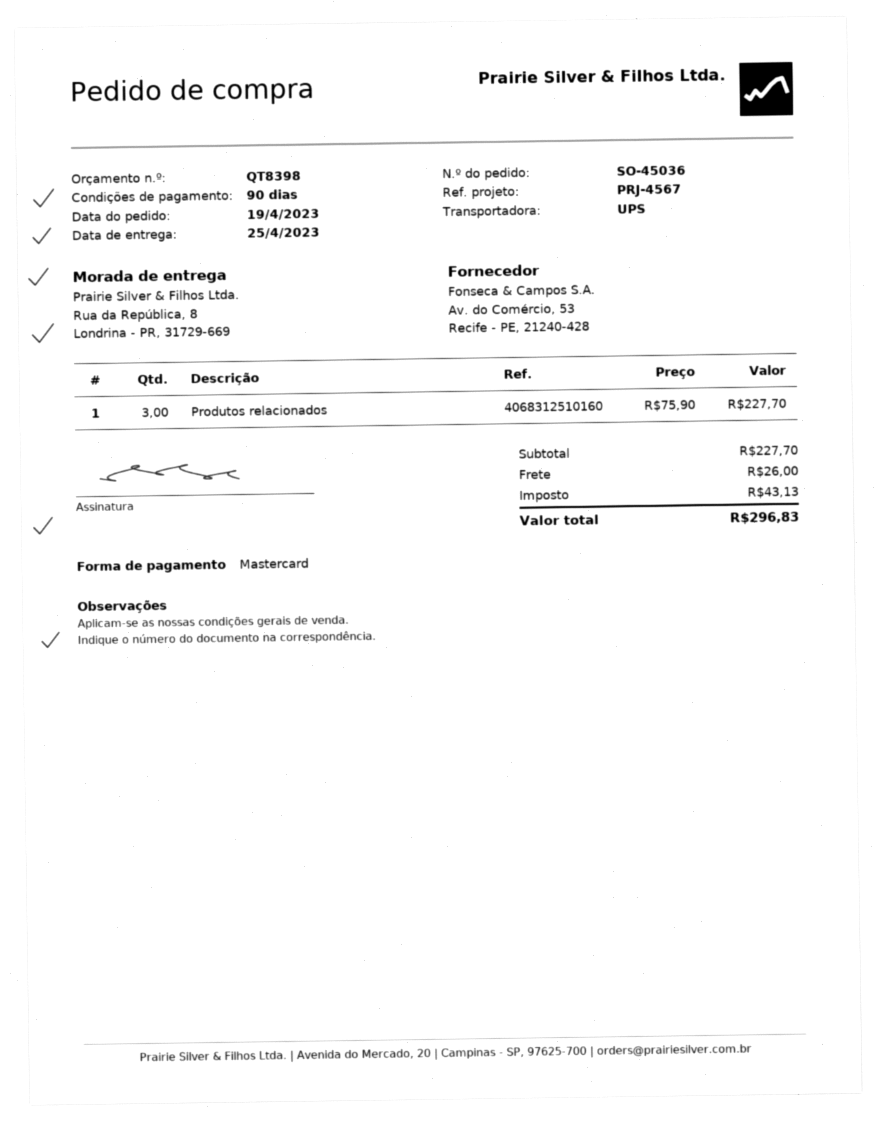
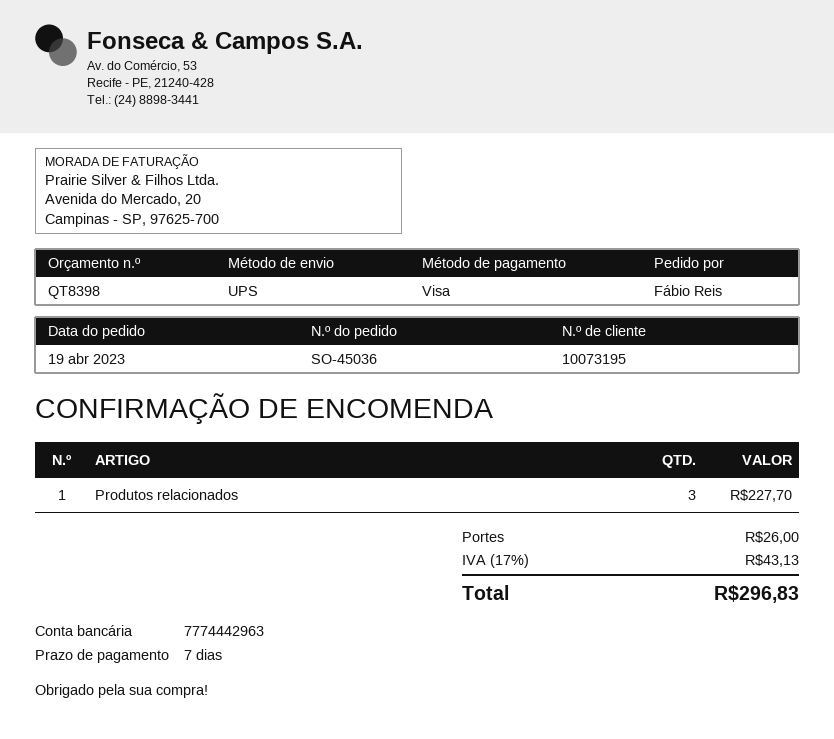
payment terms: 90 days -> 7 days
payment method: Mastercard -> Visa

